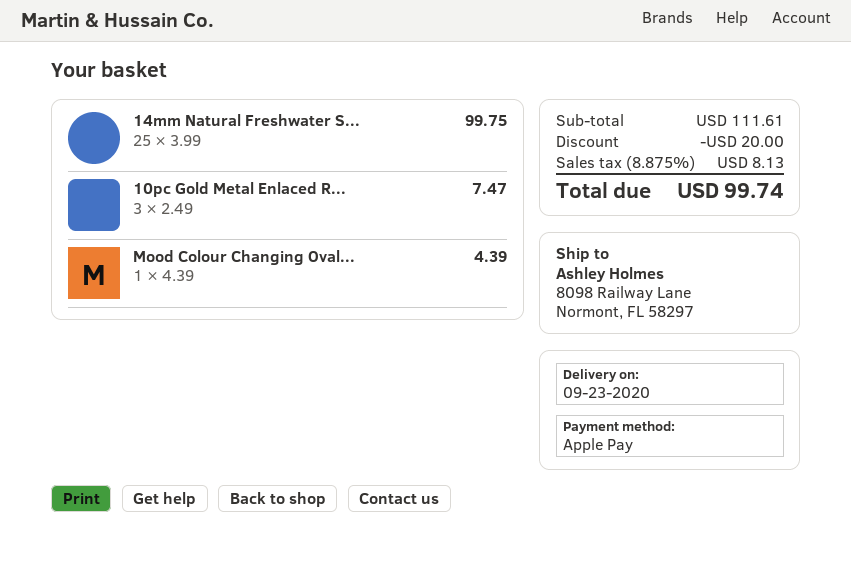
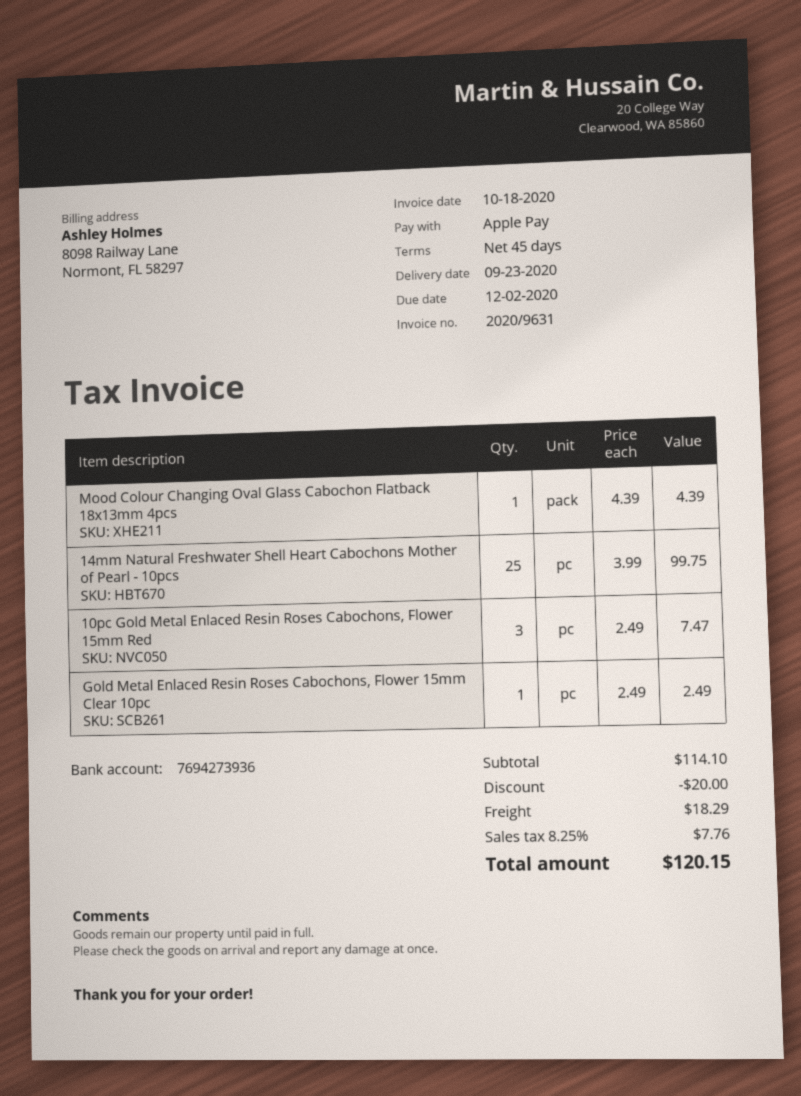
Gold Metal Enlaced Resin Roses Cabochons, Flower 15mm Clear 10pc: none -> 1 x 2.49 = 2.49
subtotal: 111.61 -> 114.10
shipping: none -> 18.29
tax: 8.875% = 8.13 -> 8.25% = 7.76
total: 99.74 -> 120.15

